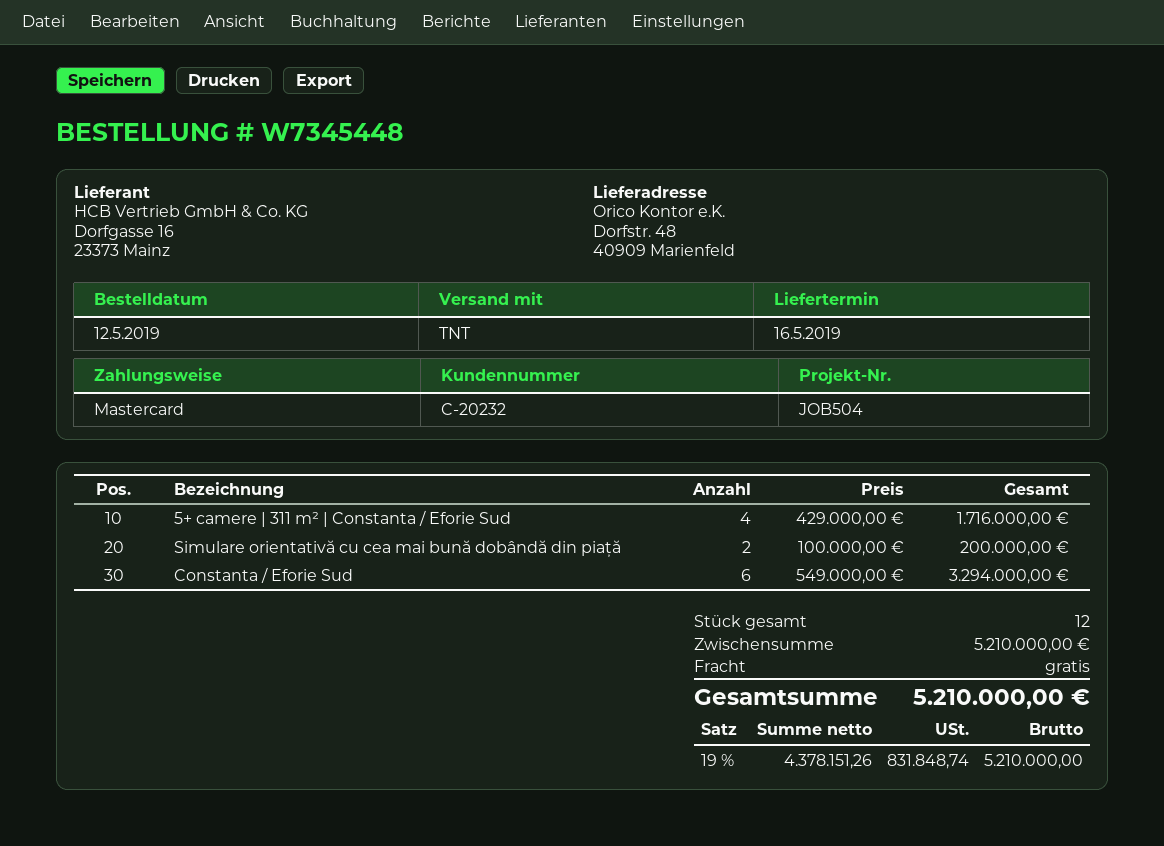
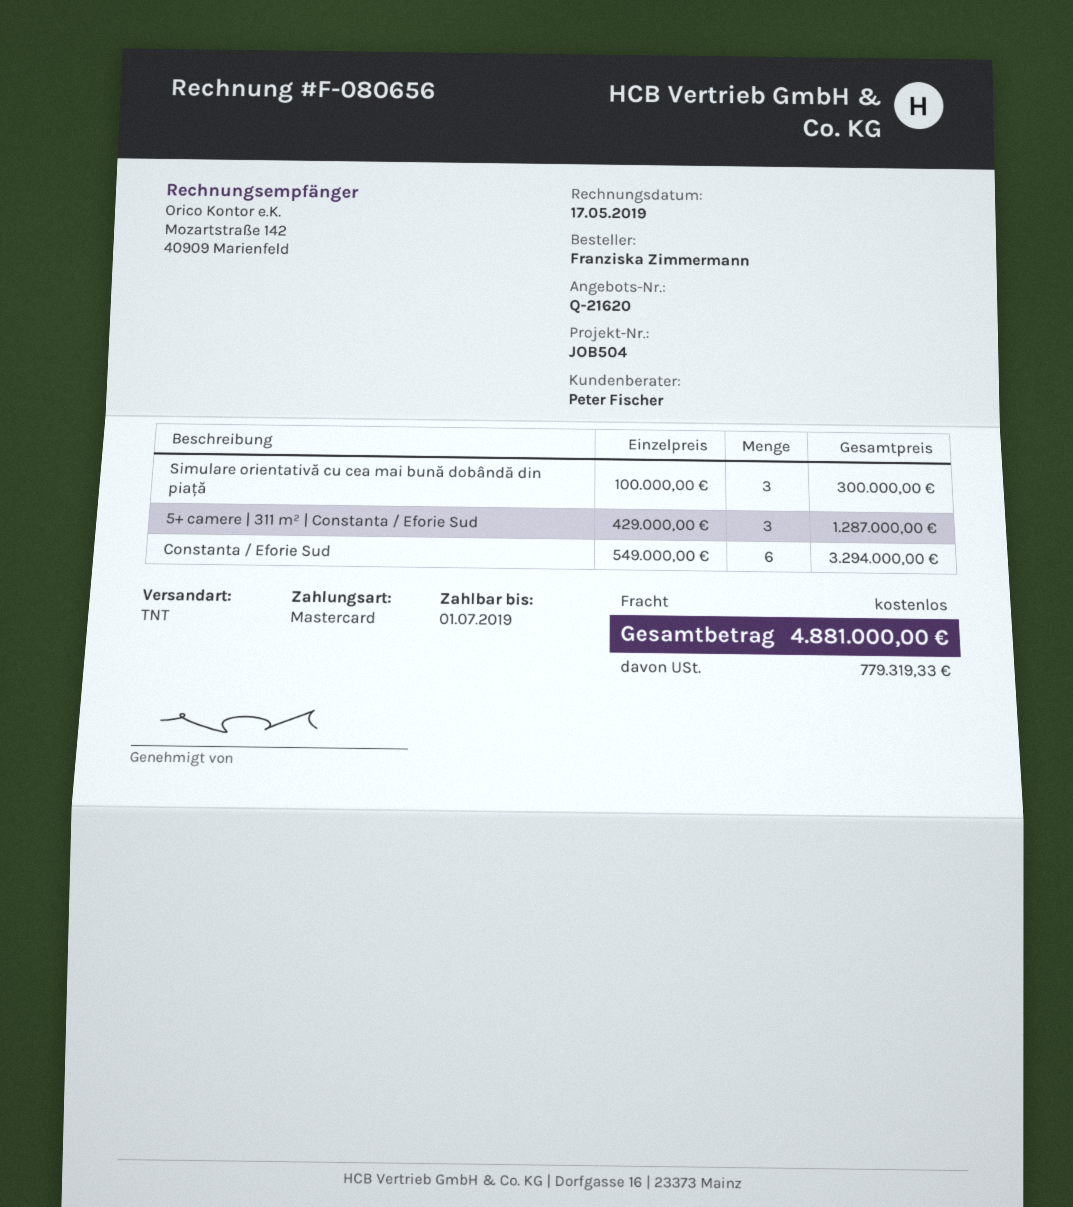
5+ camere | 311 m² | Constanta / Eforie Sud: 4 x 429000.00 = 1716000.00 -> 3 x 429000.00 = 1287000.00
Simulare orientativă cu cea mai bună dobândă din piață: 2 x 100000.00 = 200000.00 -> 3 x 100000.00 = 300000.00
tax: 831848.74 -> 779319.33
total: 5210000.00 -> 4881000.00

